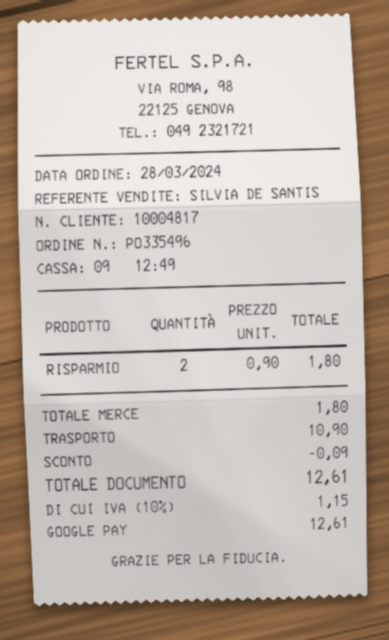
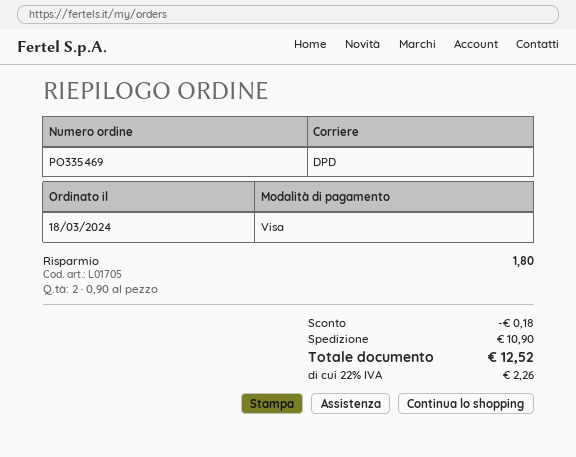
order number: PO335496 -> PO335469
order date: 2024-03-28 -> 2024-03-18
payment method: Google Pay -> Visa
discount: 0.09 -> 0.18
tax: 10% = 1.15 -> 22% = 2.26
total: 12.61 -> 12.52

